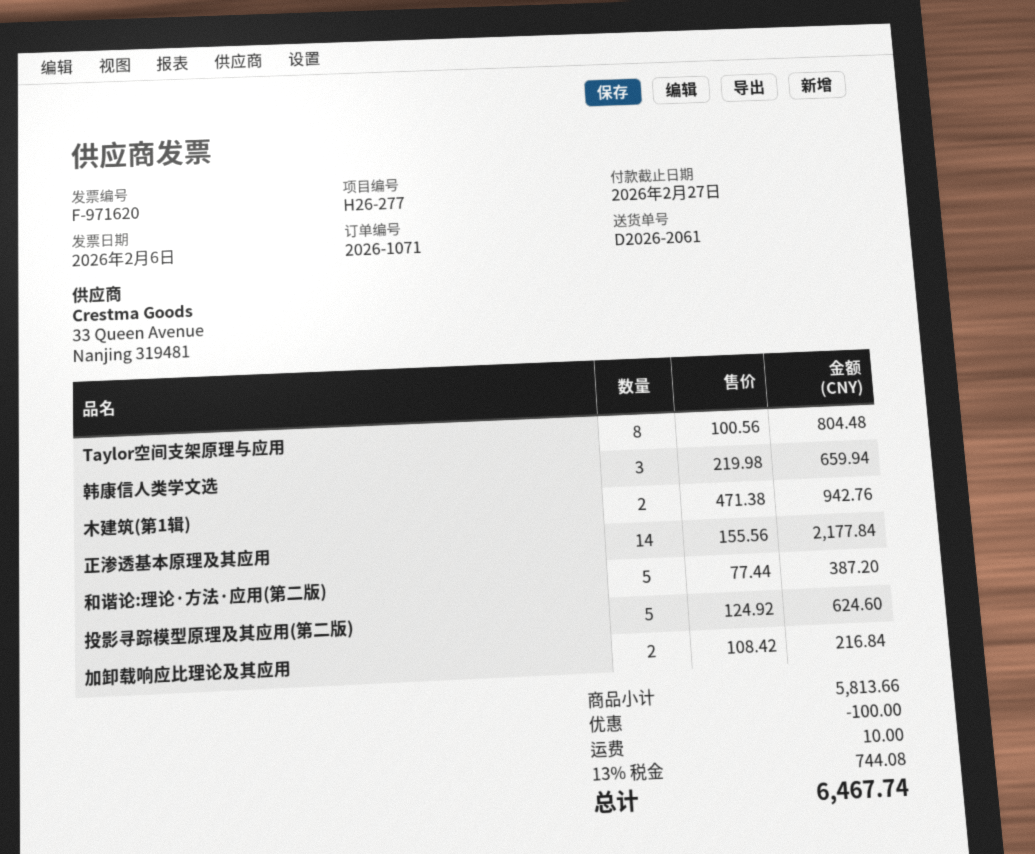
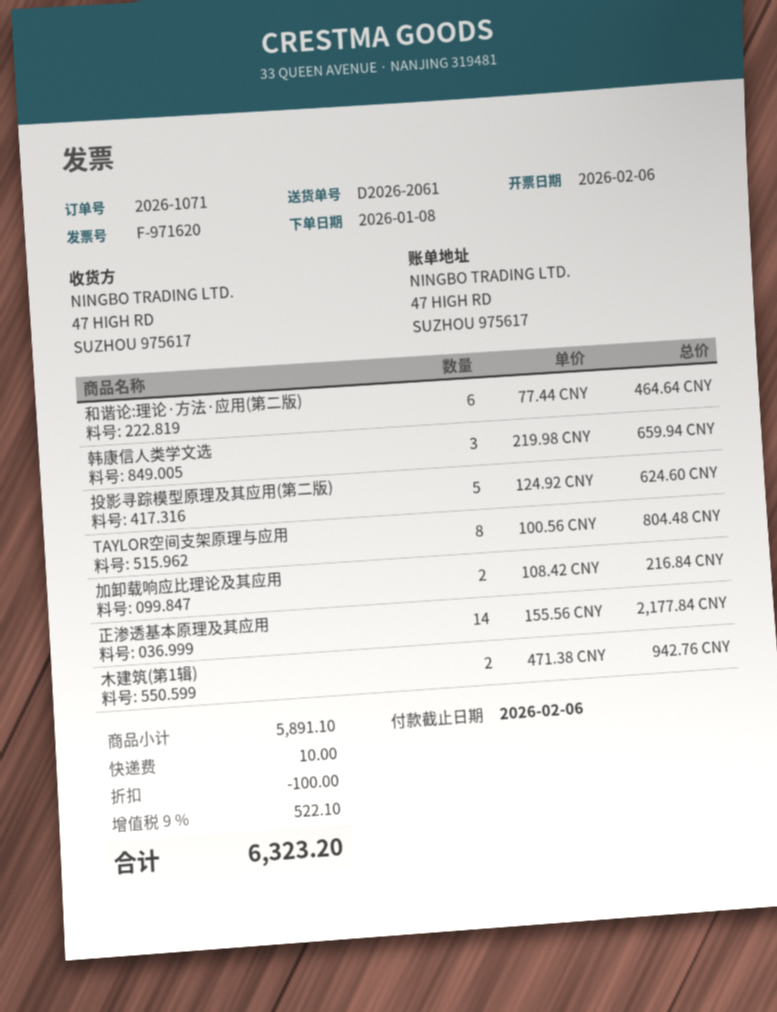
due date: 2026-02-27 -> 2026-02-06
和谐论:理论·方法·应用(第二版): 5 x 77.44 = 387.20 -> 6 x 77.44 = 464.64
subtotal: 5813.66 -> 5891.10
tax: 13% = 744.08 -> 9% = 522.10
total: 6467.74 -> 6323.20

